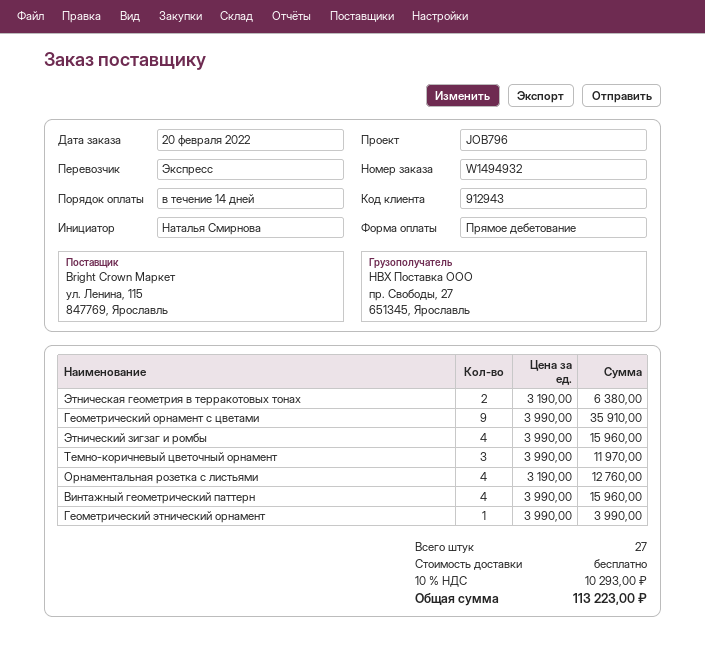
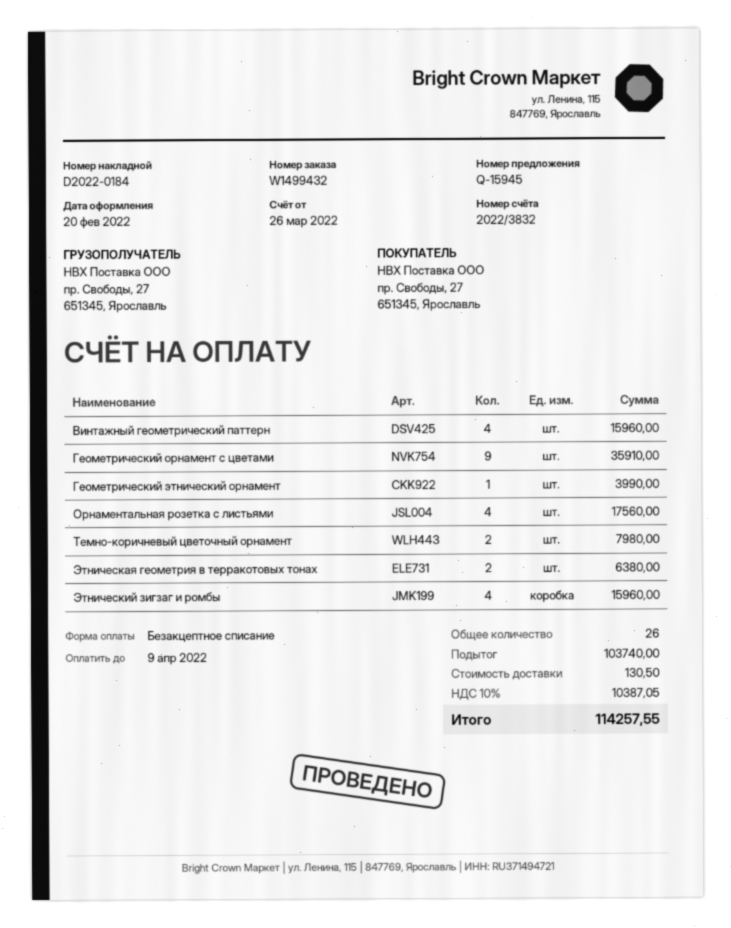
order number: W1494932 -> W1499432
Темно-коричневый цветочный орнамент: 3 for 11970.00 -> 2 for 7980.00
Орнаментальная розетка с листьями: 4 for 12760.00 -> 4 for 17560.00
total quantity: 27 -> 26
shipping: 0.00 -> 130.50
tax: 10% = 10293.00 -> 10% = 10387.05
total: 113223.00 -> 114257.55

